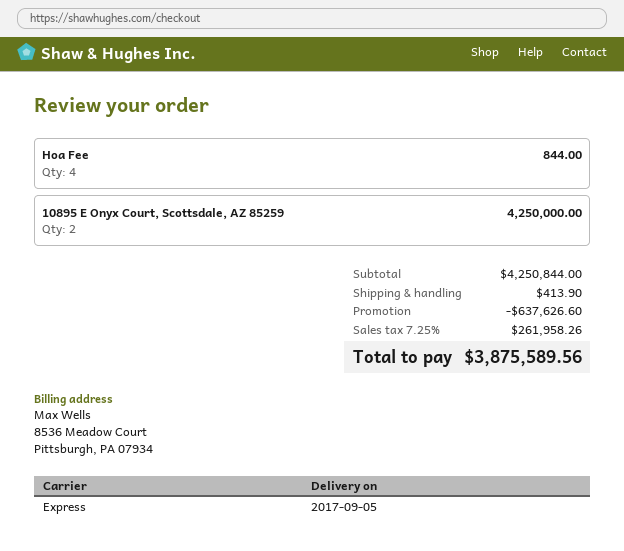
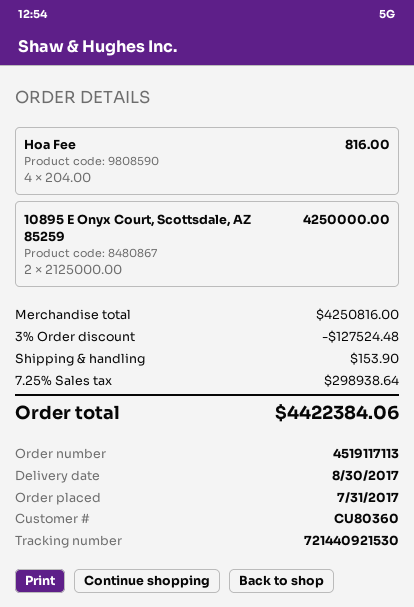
delivery date: 2017-09-05 -> 2017-08-30
Hoa Fee: 4 for 844.00 -> 4 for 816.00
subtotal: 4250844.00 -> 4250816.00
discount: 637626.60 -> 127524.48
shipping: 413.90 -> 153.90
tax: 7.25% = 261958.26 -> 7.25% = 298938.64
total: 3875589.56 -> 4422384.06

